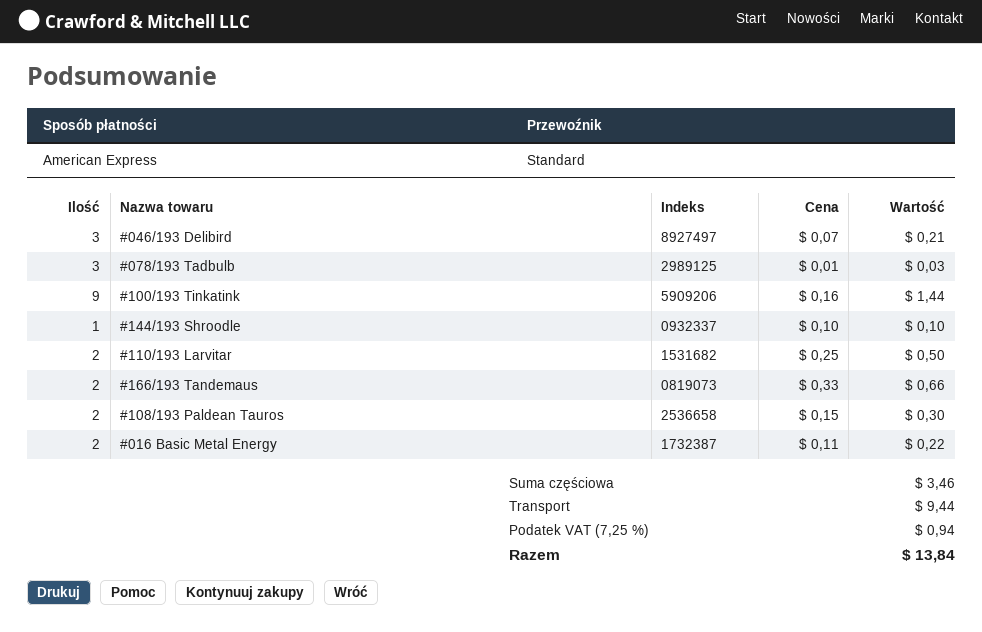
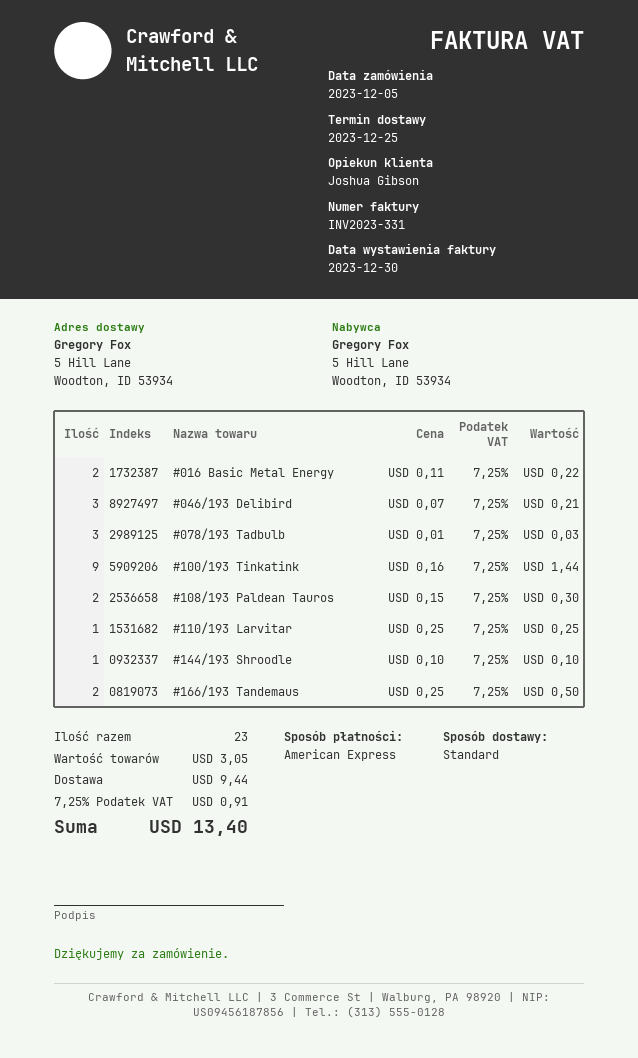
#110/193 Larvitar: 2 x 0.25 = 0.50 -> 1 x 0.25 = 0.25
#166/193 Tandemaus: 2 x 0.33 = 0.66 -> 2 x 0.25 = 0.50
subtotal: 3.46 -> 3.05
tax: 7.25% = 0.94 -> 7.25% = 0.91
total: 13.84 -> 13.40

